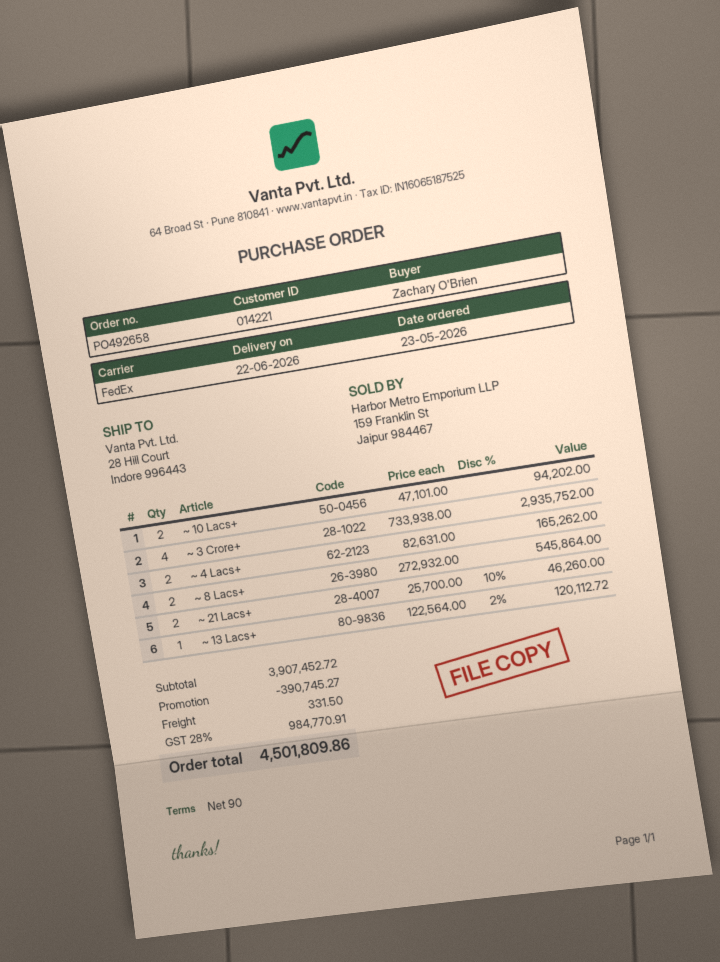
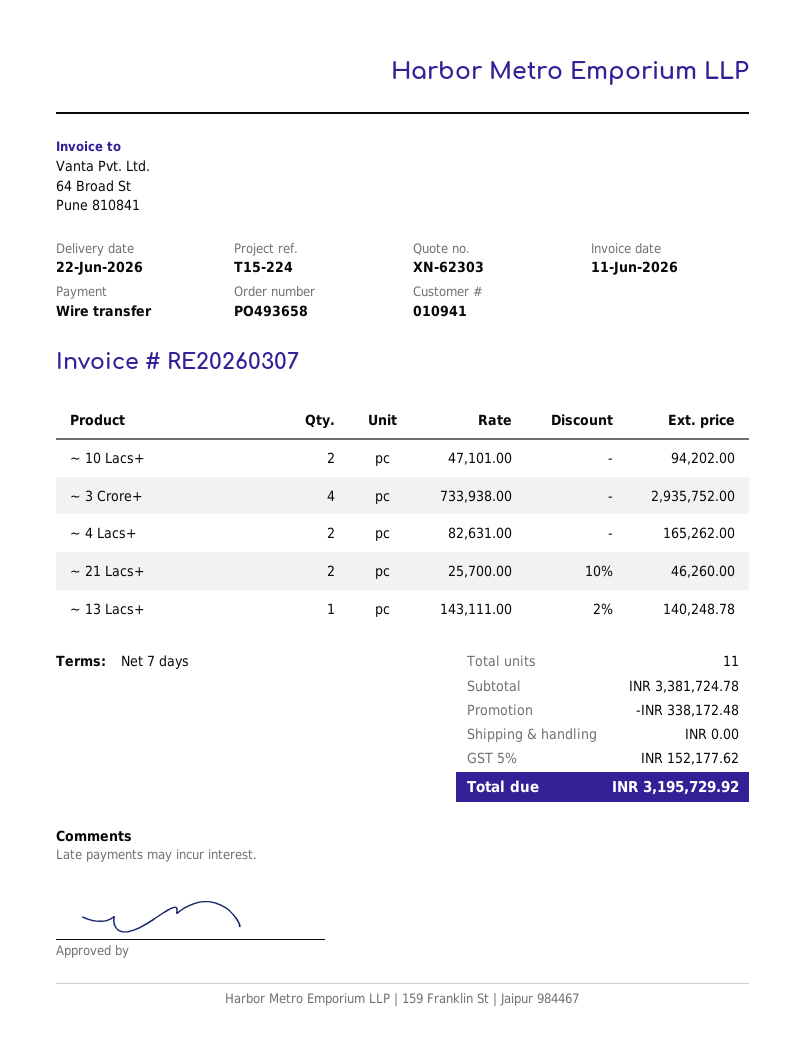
order number: PO492658 -> PO493658
payment terms: 90 days -> 7 days
customer number: 014221 -> 010941
~ 8 Lacs+: 2 x 272932.00 = 545864.00 -> none
~ 13 Lacs+: 1 x 122564.00 - 2% = 120112.72 -> 1 x 143111.00 - 2% = 140248.78
subtotal: 3907452.72 -> 3381724.78
discount: 390745.27 -> 338172.48
shipping: 331.50 -> 0.00
tax: 28% = 984770.91 -> 5% = 152177.62
total: 4501809.86 -> 3195729.92

